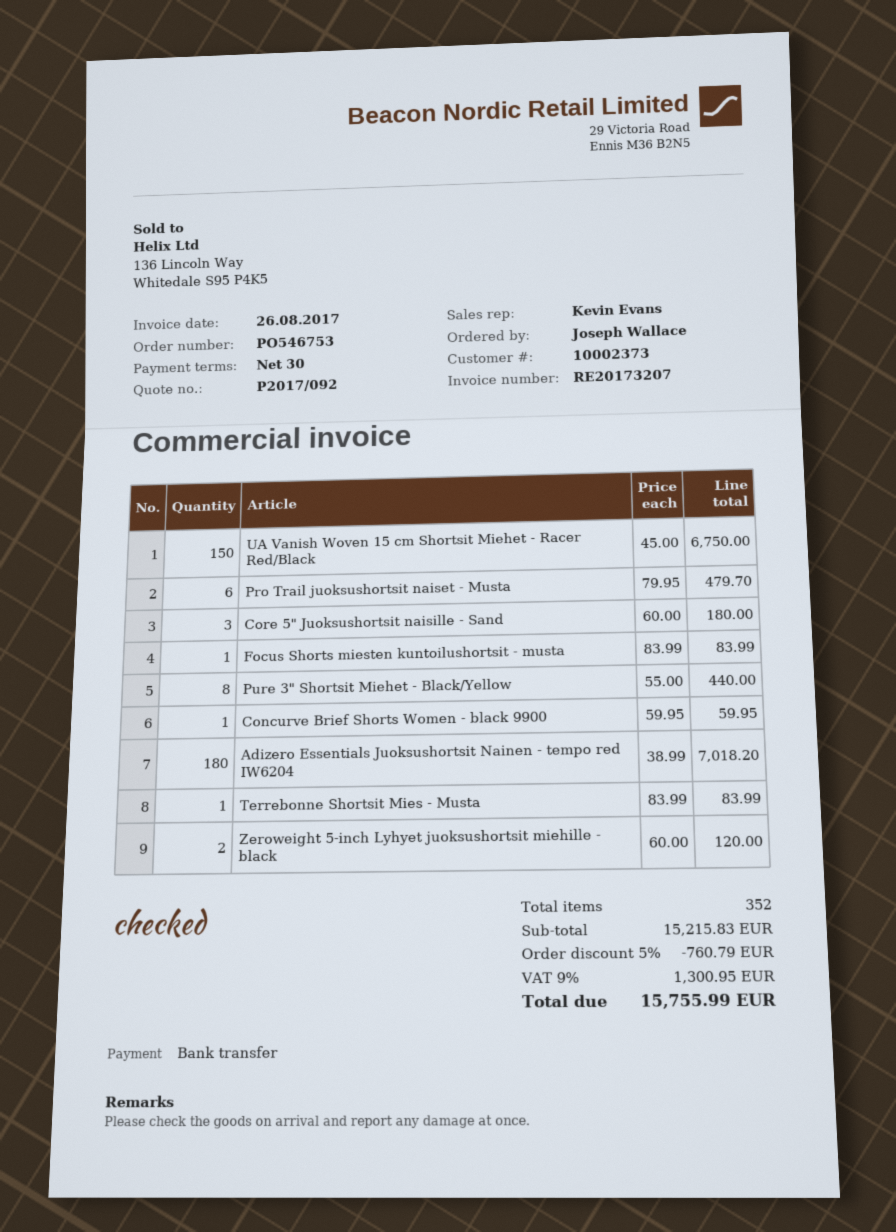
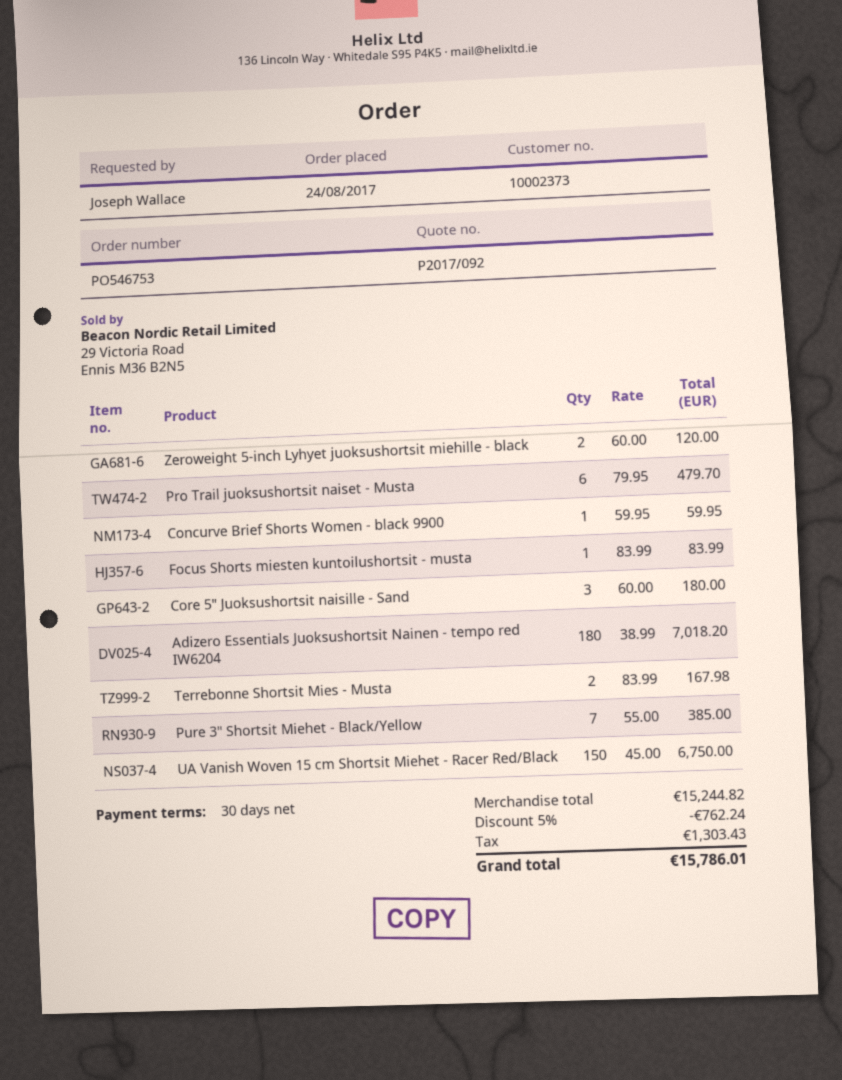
Pure 3" Shortsit Miehet - Black/Yellow: 8 x 55.00 = 440.00 -> 7 x 55.00 = 385.00
Terrebonne Shortsit Mies - Musta: 1 x 83.99 = 83.99 -> 2 x 83.99 = 167.98
subtotal: 15215.83 -> 15244.82
discount: 5% = 760.79 -> 5% = 762.24
tax: 1300.95 -> 1303.43
total: 15755.99 -> 15786.01

